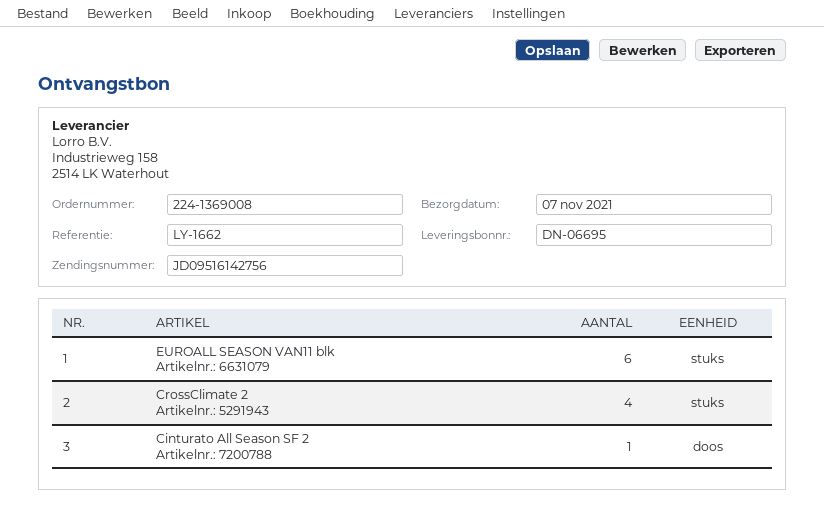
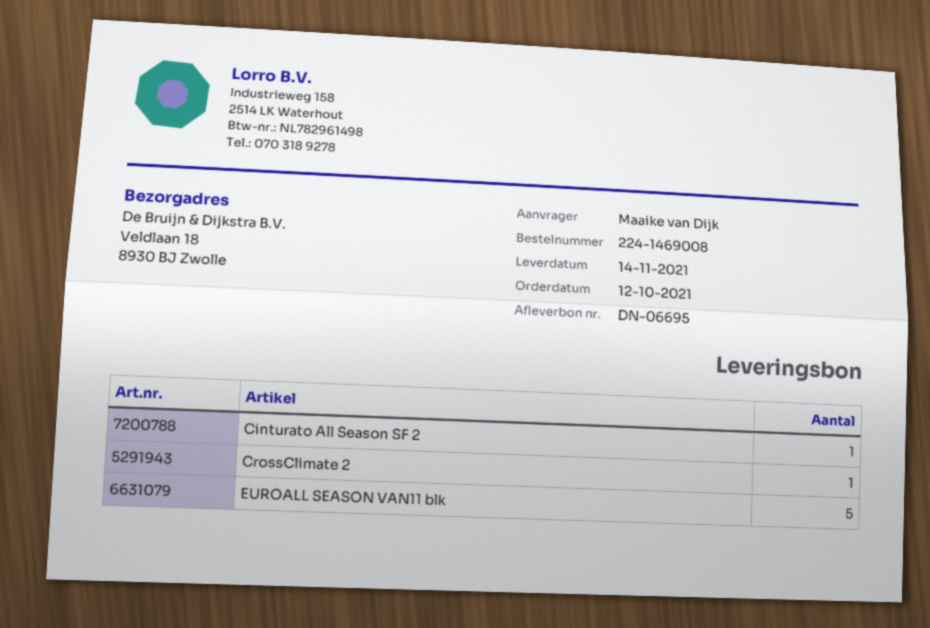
order number: 224-1369008 -> 224-1469008
delivery date: 2021-11-07 -> 2021-11-14
EUROALL SEASON VAN11 blk: 6 -> 5
CrossClimate 2: 4 -> 1

